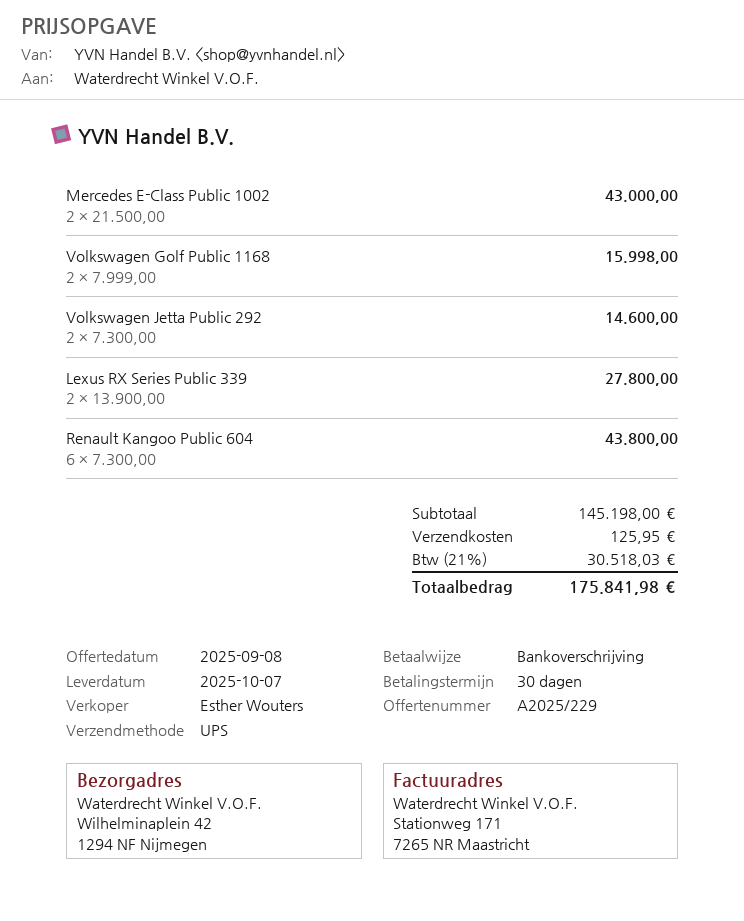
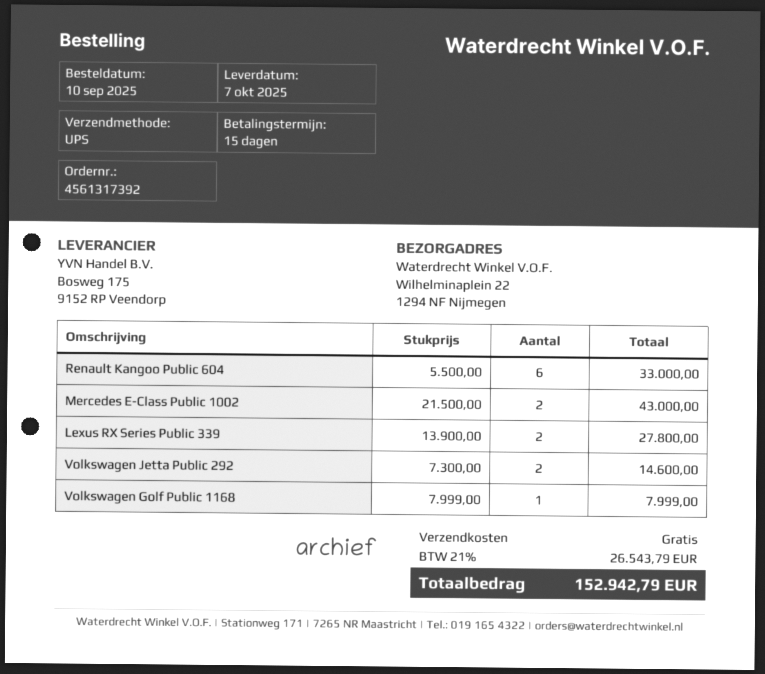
payment terms: 30 days -> 15 days
ship to: Wilhelminaplein 42, 1294 NF Nijmegen -> Wilhelminaplein 22, 1294 NF Nijmegen
Volkswagen Golf Public 1168: 2 x 7999.00 = 15998.00 -> 1 x 7999.00 = 7999.00
Renault Kangoo Public 604: 6 x 7300.00 = 43800.00 -> 6 x 5500.00 = 33000.00
shipping: 125.95 -> 0.00
tax: 21% = 30518.03 -> 21% = 26543.79
total: 175841.98 -> 152942.79

